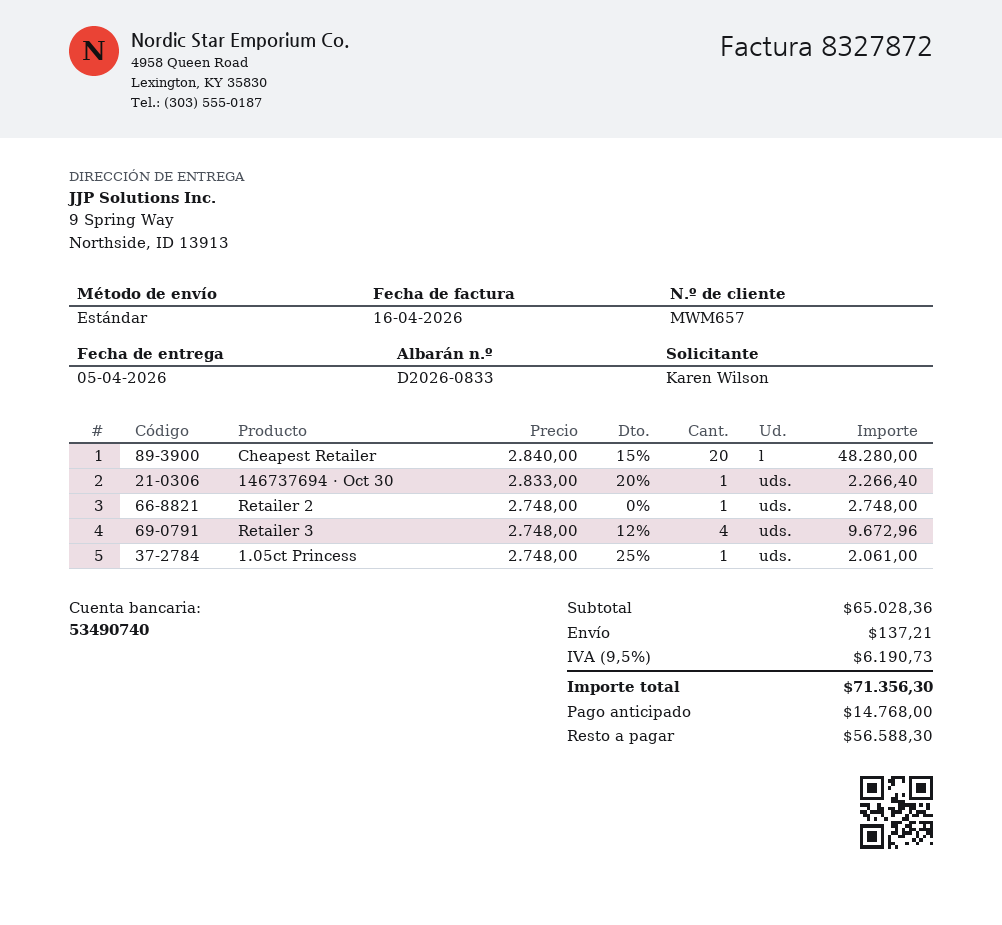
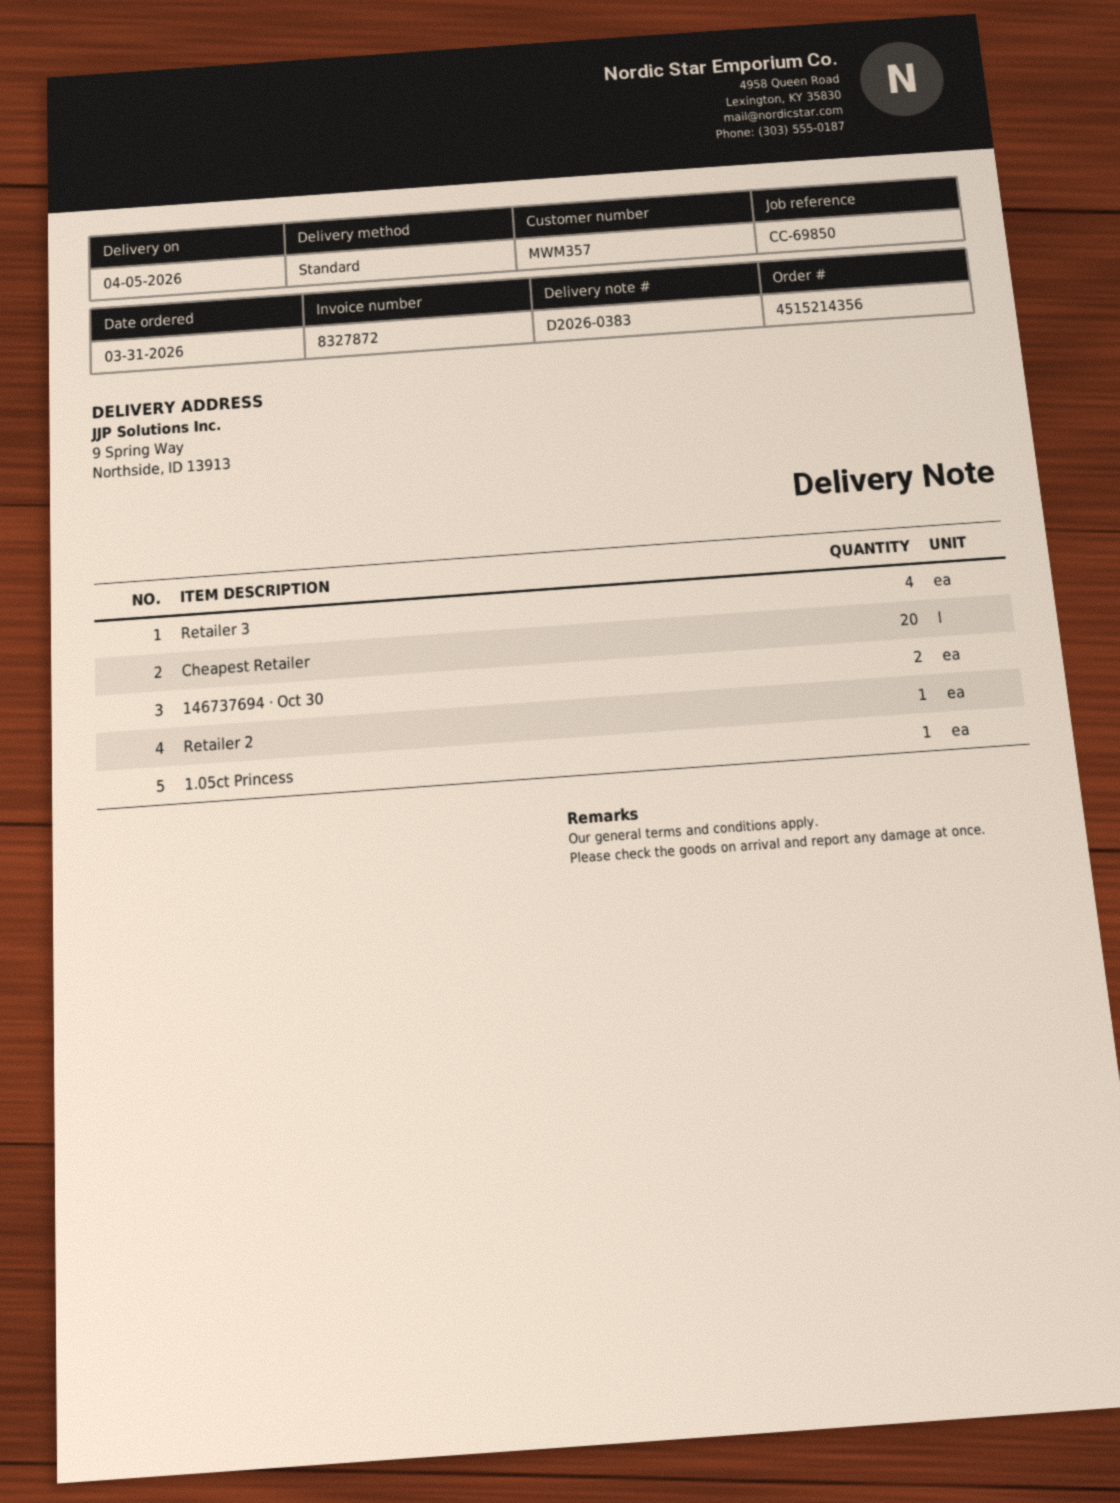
delivery note number: D2026-0833 -> D2026-0383
customer number: MWM657 -> MWM357
146737694 · Oct 30: 1 -> 2

